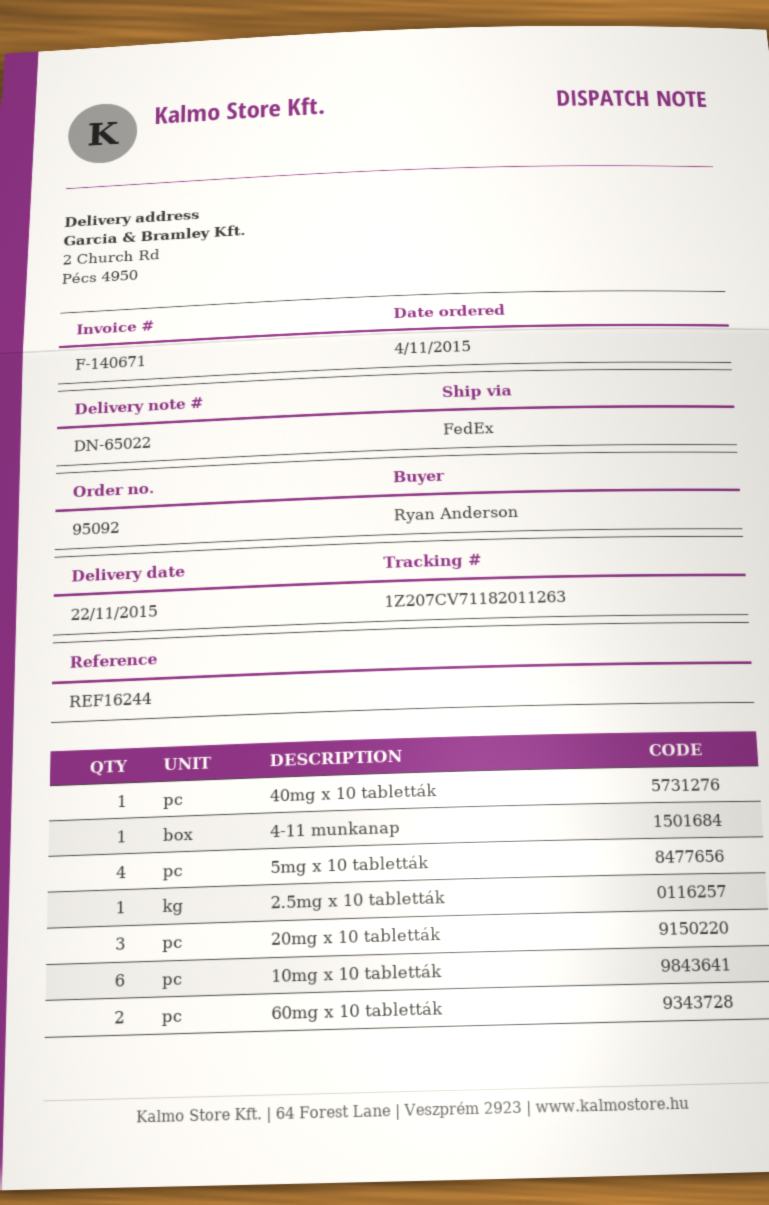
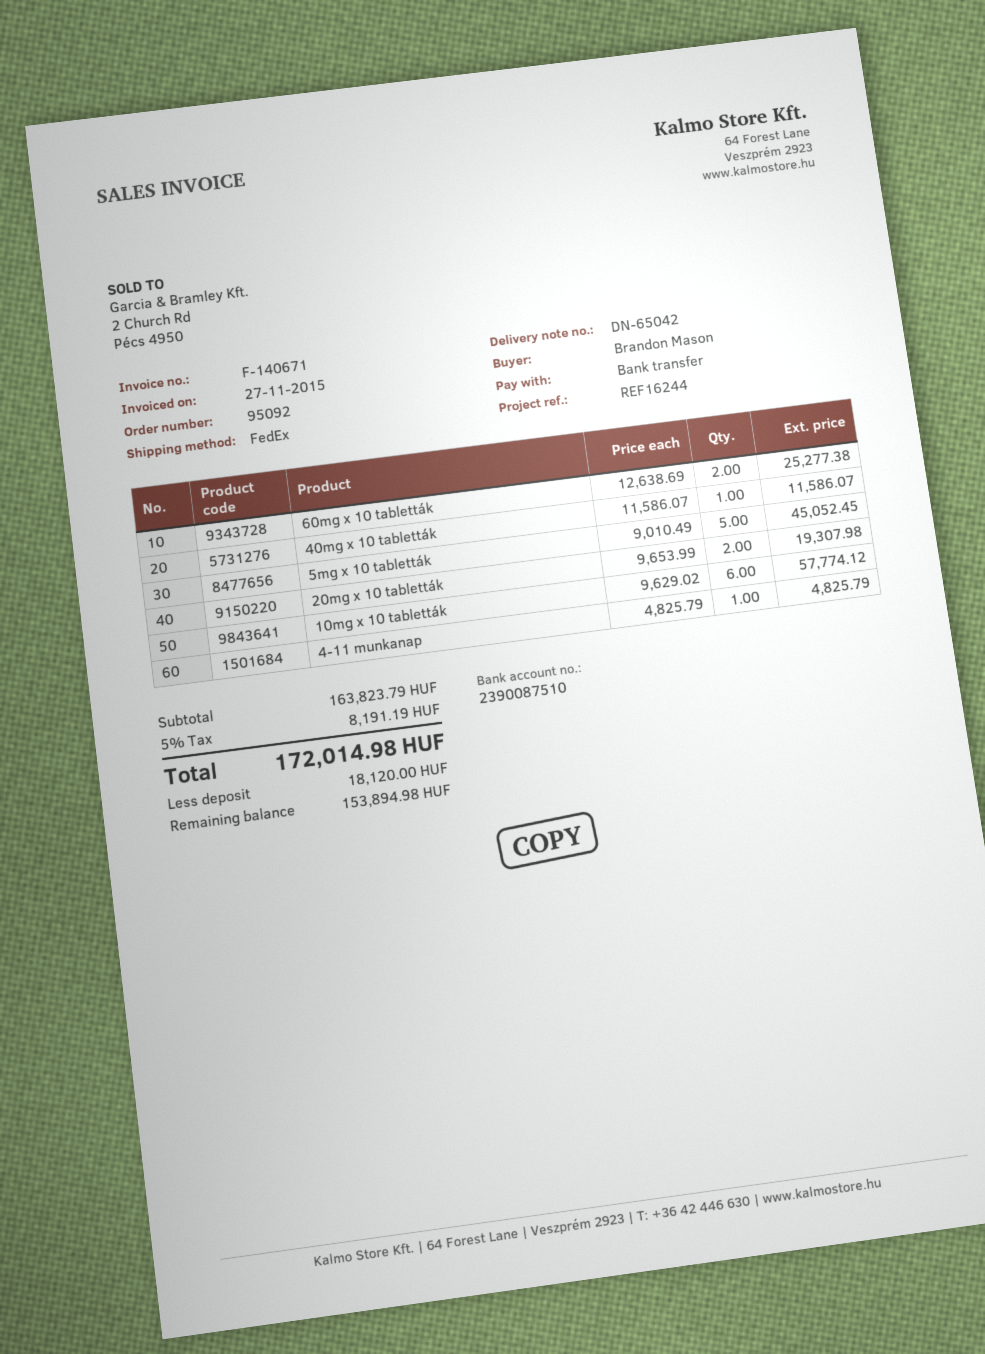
delivery note number: DN-65022 -> DN-65042
ordered by: Ryan Anderson -> Brandon Mason
5mg x 10 tabletták: 4 -> 5
2.5mg x 10 tabletták: 1 -> none
20mg x 10 tabletták: 3 -> 2

